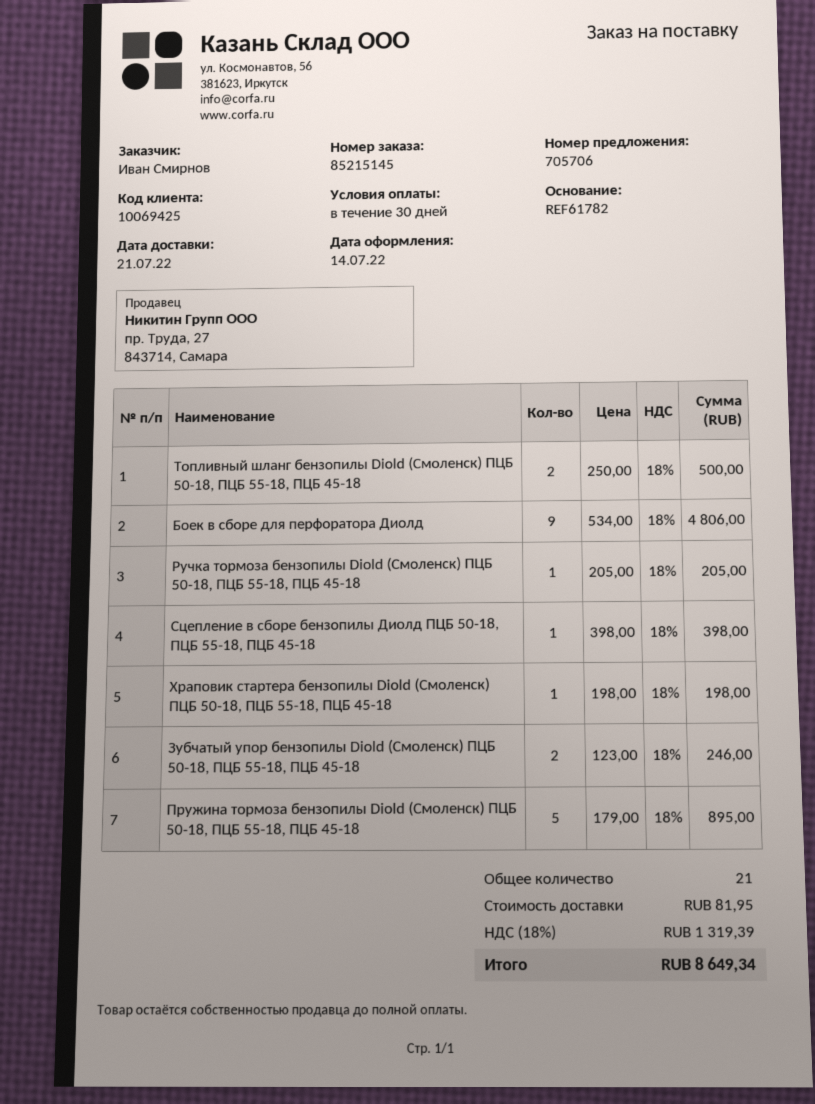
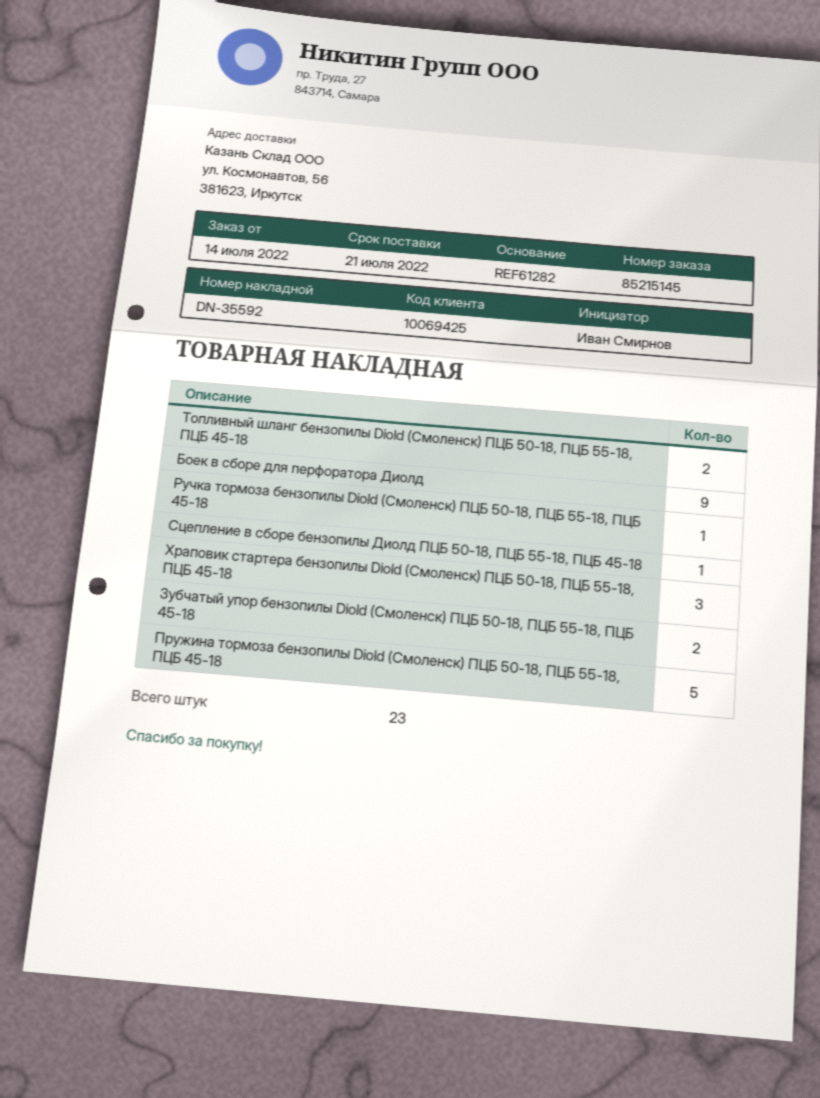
reference: REF61782 -> REF61282
Храповик стартера бензопилы Diold (Смоленск) ПЦБ 50-18, ПЦБ 55-18, ПЦБ 45-18: 1 -> 3
total quantity: 21 -> 23

